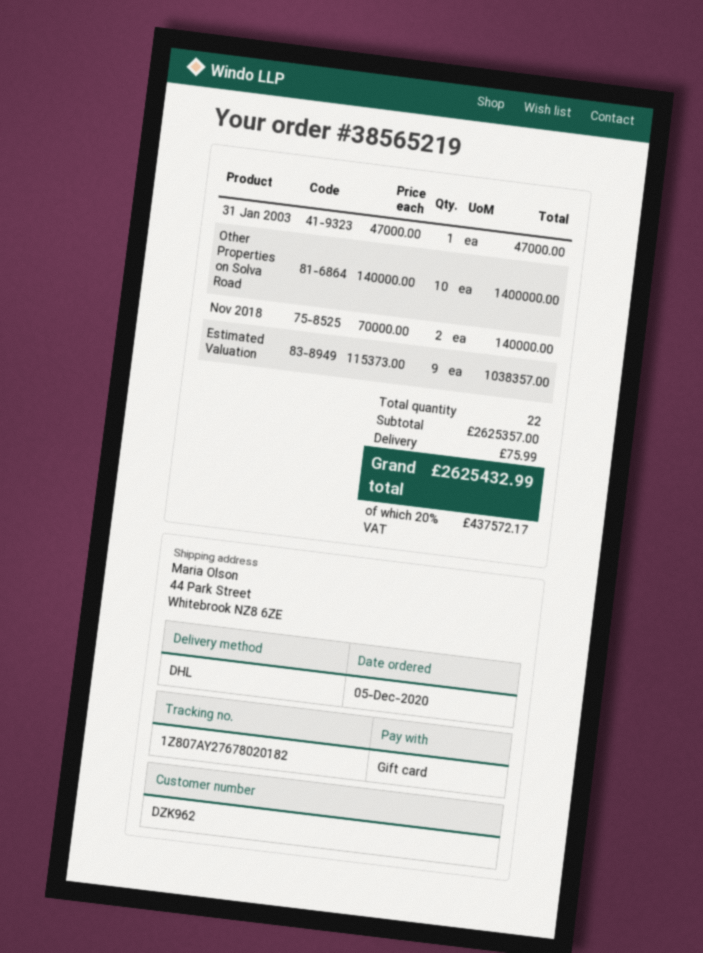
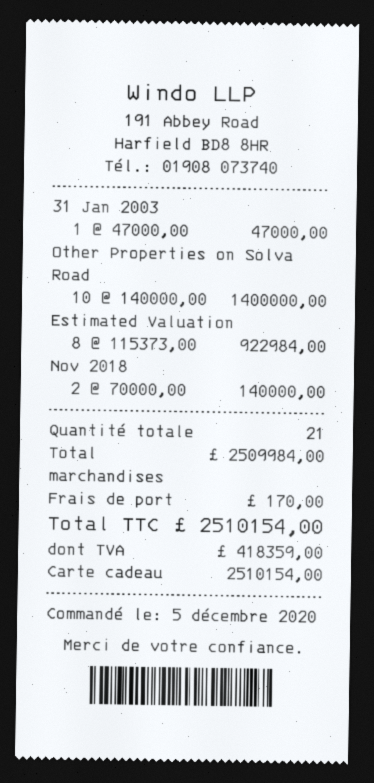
Estimated Valuation: 9 x 115373.00 = 1038357.00 -> 8 x 115373.00 = 922984.00
total quantity: 22 -> 21
subtotal: 2625357.00 -> 2509984.00
shipping: 75.99 -> 170.00
tax: 437572.17 -> 418359.00
total: 2625432.99 -> 2510154.00

